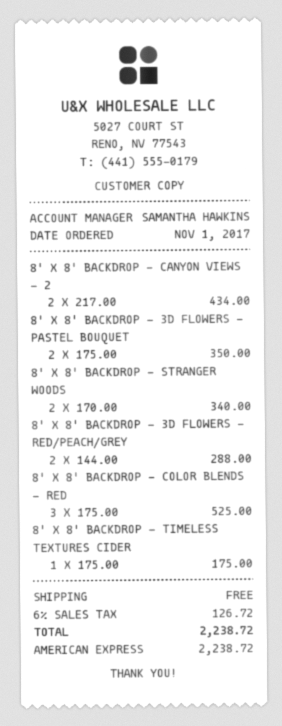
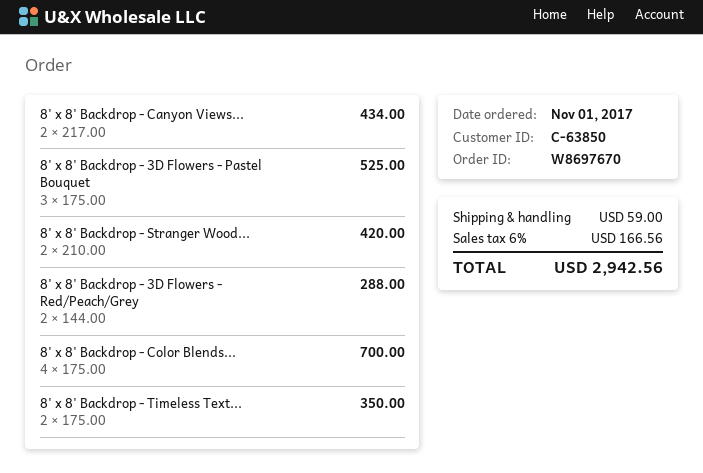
8' X 8' BACKDROP - 3D FLOWERS - PASTEL BOUQUET: 2 x 175.00 = 350.00 -> 3 x 175.00 = 525.00
8' X 8' BACKDROP - STRANGER WOODS: 2 x 170.00 = 340.00 -> 2 x 210.00 = 420.00
8' X 8' BACKDROP - COLOR BLENDS - RED: 3 x 175.00 = 525.00 -> 4 x 175.00 = 700.00
8' X 8' BACKDROP - TIMELESS TEXTURES CIDER: 1 x 175.00 = 175.00 -> 2 x 175.00 = 350.00
shipping: 0.00 -> 59.00
tax: 6% = 126.72 -> 6% = 166.56
total: 2238.72 -> 2942.56

